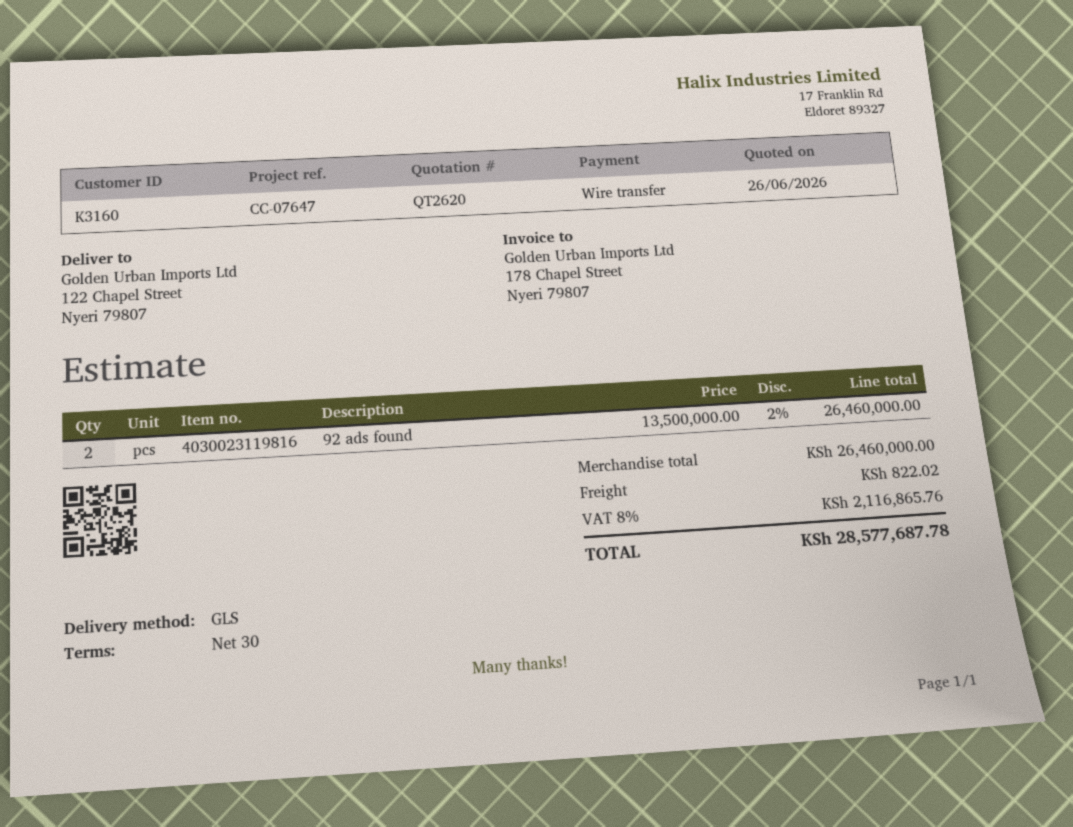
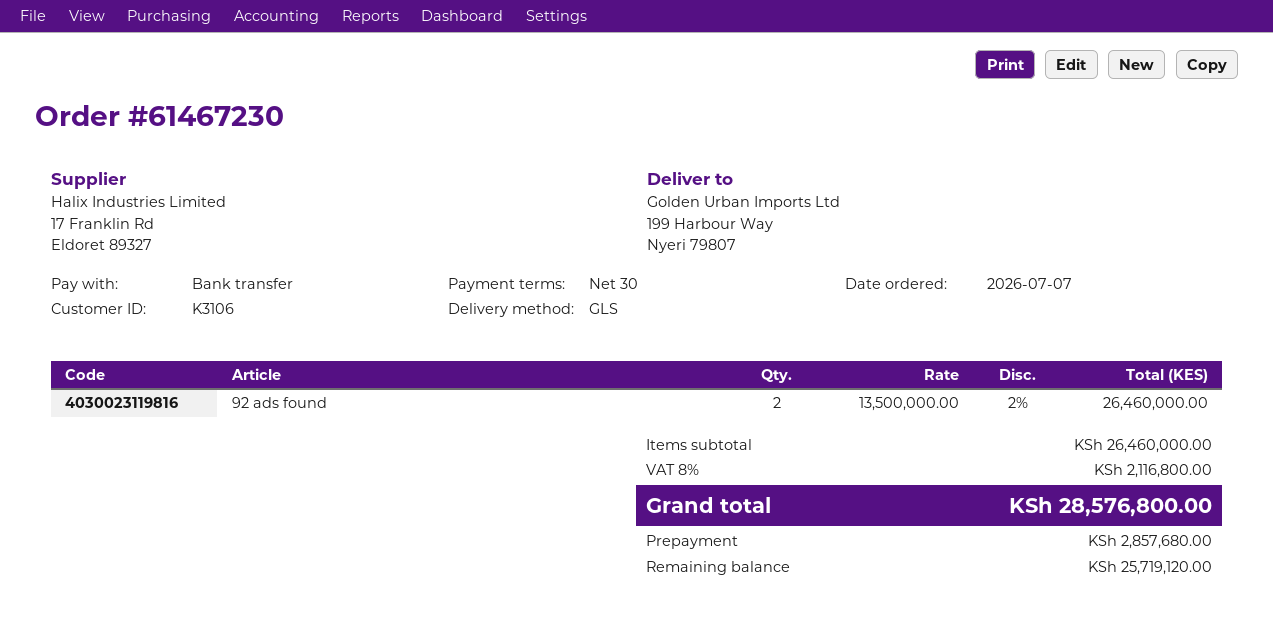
customer number: K3160 -> K3106
ship to: 122 Chapel Street, Nyeri 79807 -> 199 Harbour Way, Nyeri 79807
shipping: 822.02 -> none
tax: 8% = 2116865.76 -> 8% = 2116800.00
total: 28577687.78 -> 28576800.00

